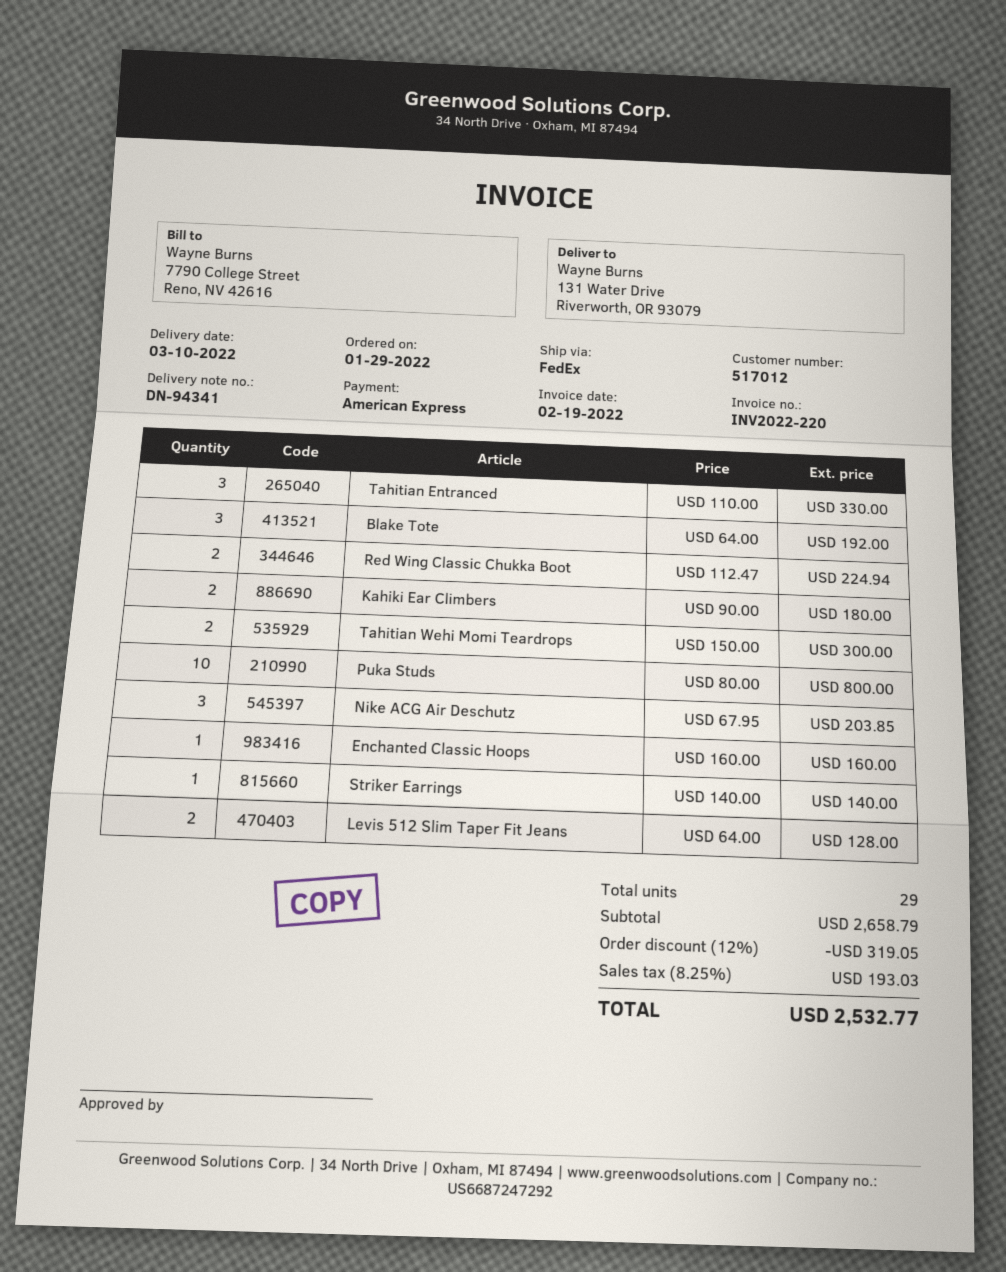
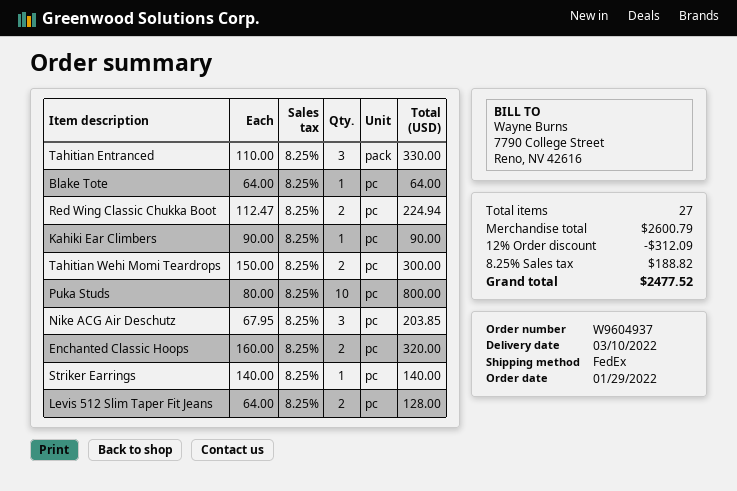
Blake Tote: 3 x 64.00 = 192.00 -> 1 x 64.00 = 64.00
Kahiki Ear Climbers: 2 x 90.00 = 180.00 -> 1 x 90.00 = 90.00
Enchanted Classic Hoops: 1 x 160.00 = 160.00 -> 2 x 160.00 = 320.00
total quantity: 29 -> 27
subtotal: 2658.79 -> 2600.79
discount: 12% = 319.05 -> 12% = 312.09
tax: 8.25% = 193.03 -> 8.25% = 188.82
total: 2532.77 -> 2477.52

